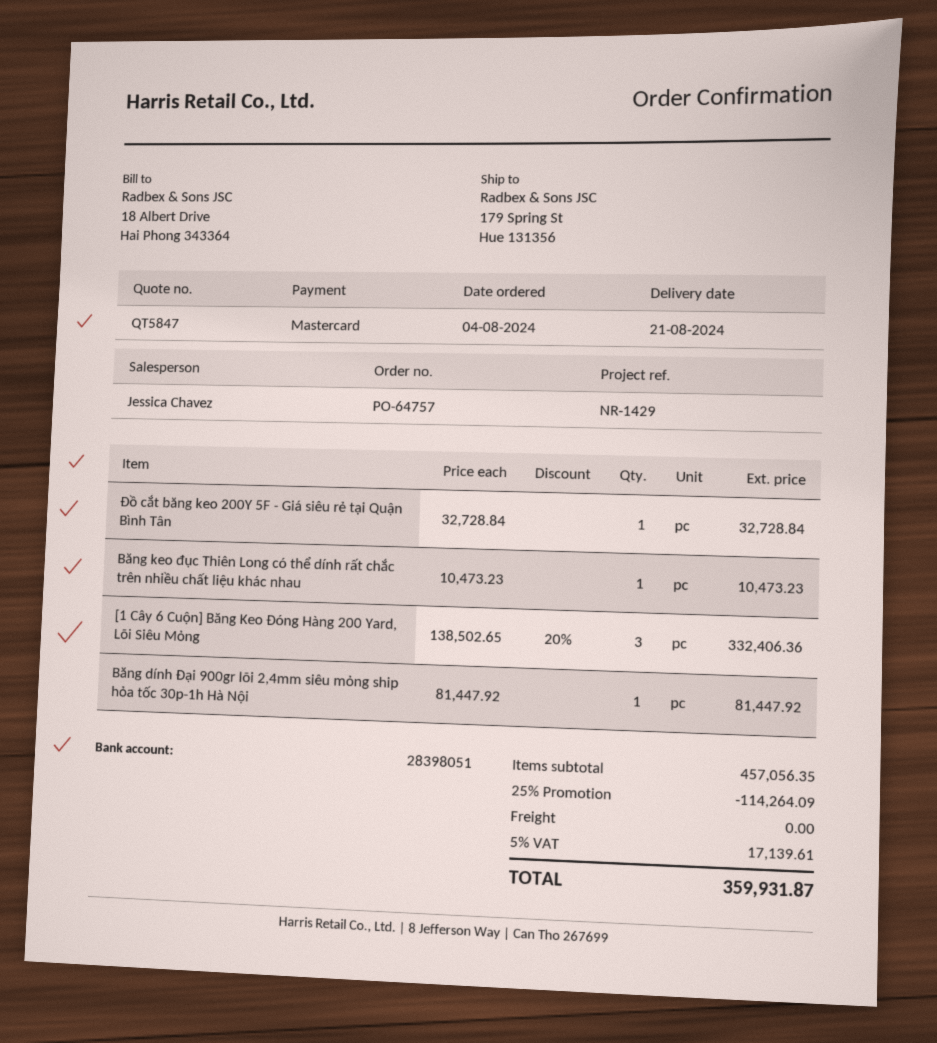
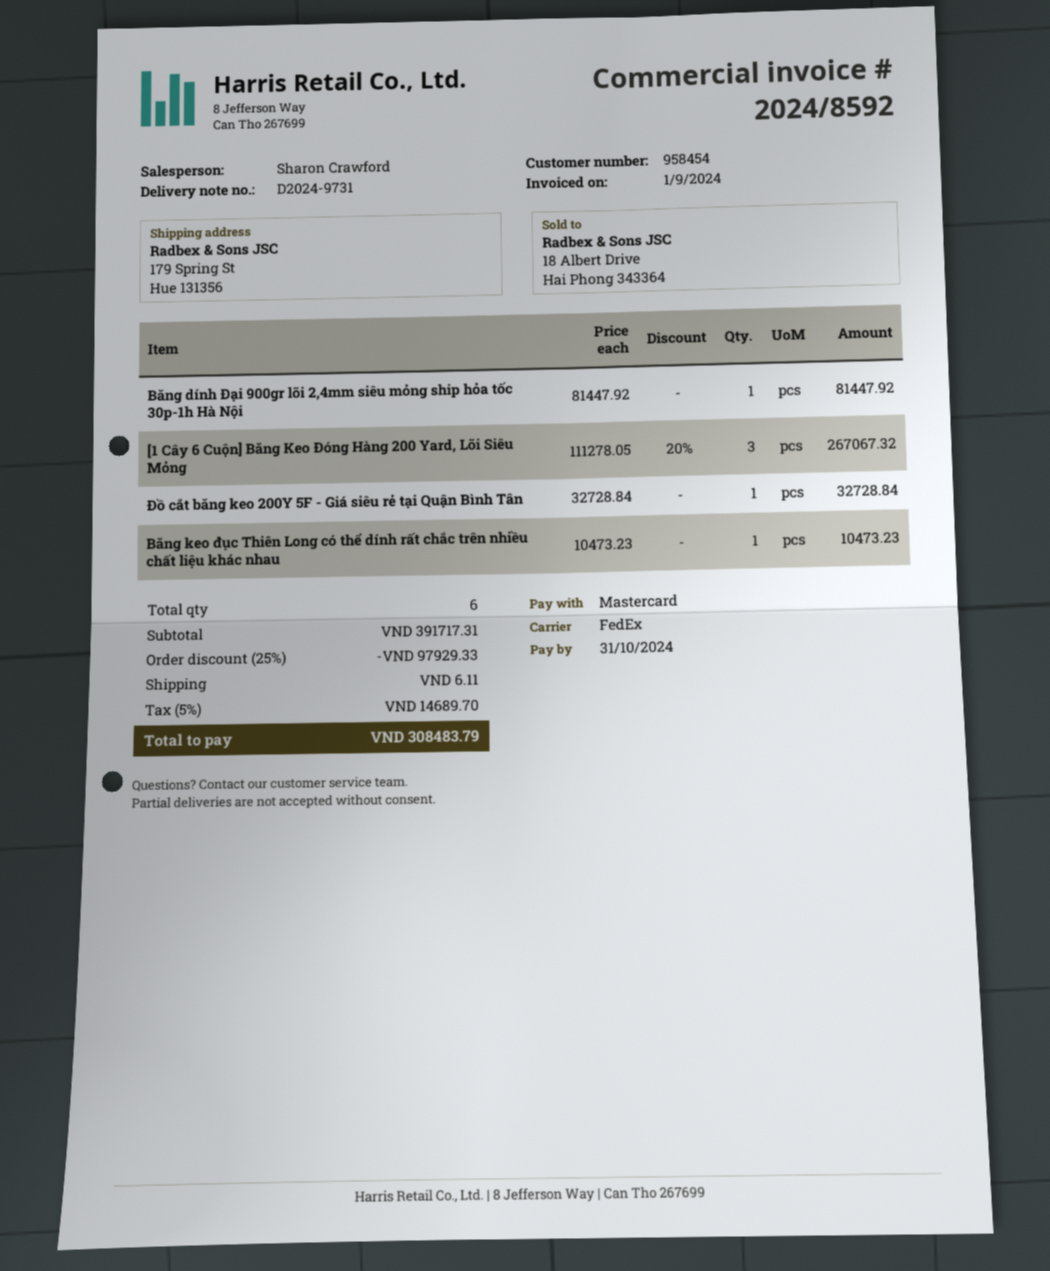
sales rep: Jessica Chavez -> Sharon Crawford
[1 Cây 6 Cuộn] Băng Keo Đóng Hàng 200 Yard, Lõi Siêu Mỏng: 3 x 138502.65 - 20% = 332406.36 -> 3 x 111278.05 - 20% = 267067.32
subtotal: 457056.35 -> 391717.31
discount: 25% = 114264.09 -> 25% = 97929.33
shipping: 0.00 -> 6.11
tax: 5% = 17139.61 -> 5% = 14689.70
total: 359931.87 -> 308483.79

